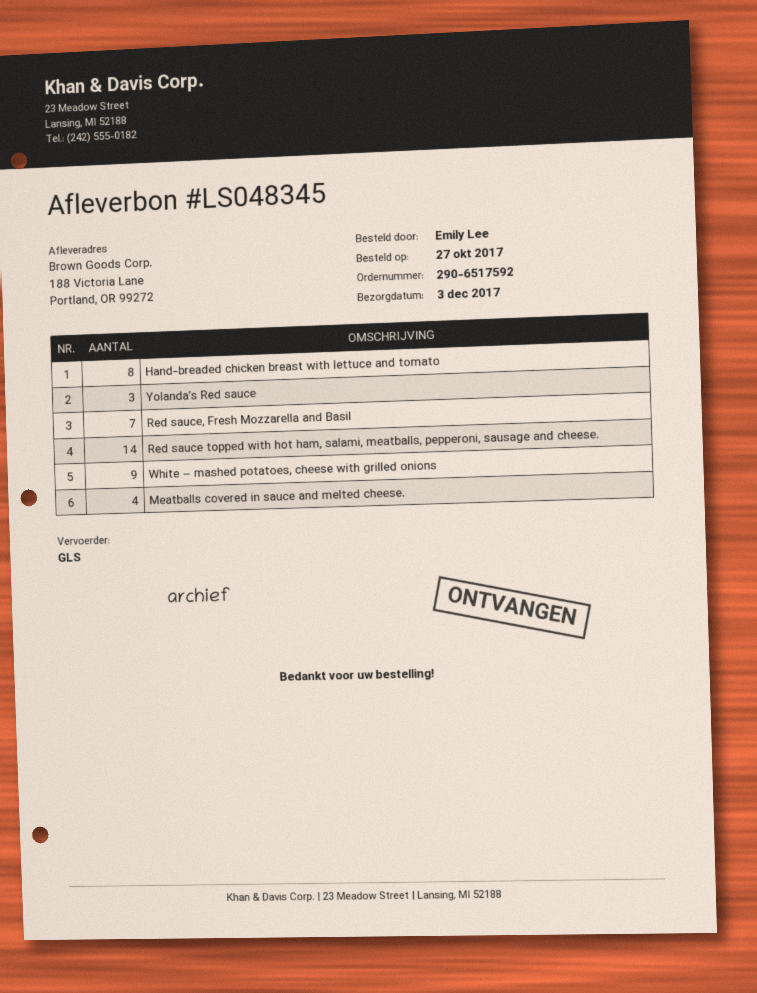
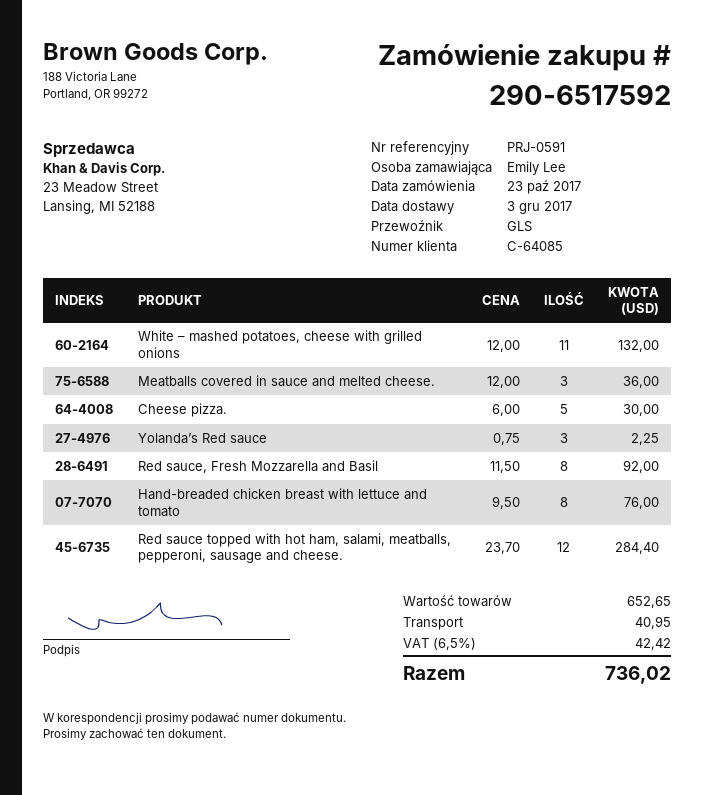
order date: 2017-10-27 -> 2017-10-23
Red sauce, Fresh Mozzarella and Basil: 7 -> 8
Red sauce topped with hot ham, salami, meatballs, pepperoni, sausage and cheese.: 14 -> 12
White – mashed potatoes, cheese with grilled onions: 9 -> 11
Meatballs covered in sauce and melted cheese.: 4 -> 3
Cheese pizza.: none -> 5

